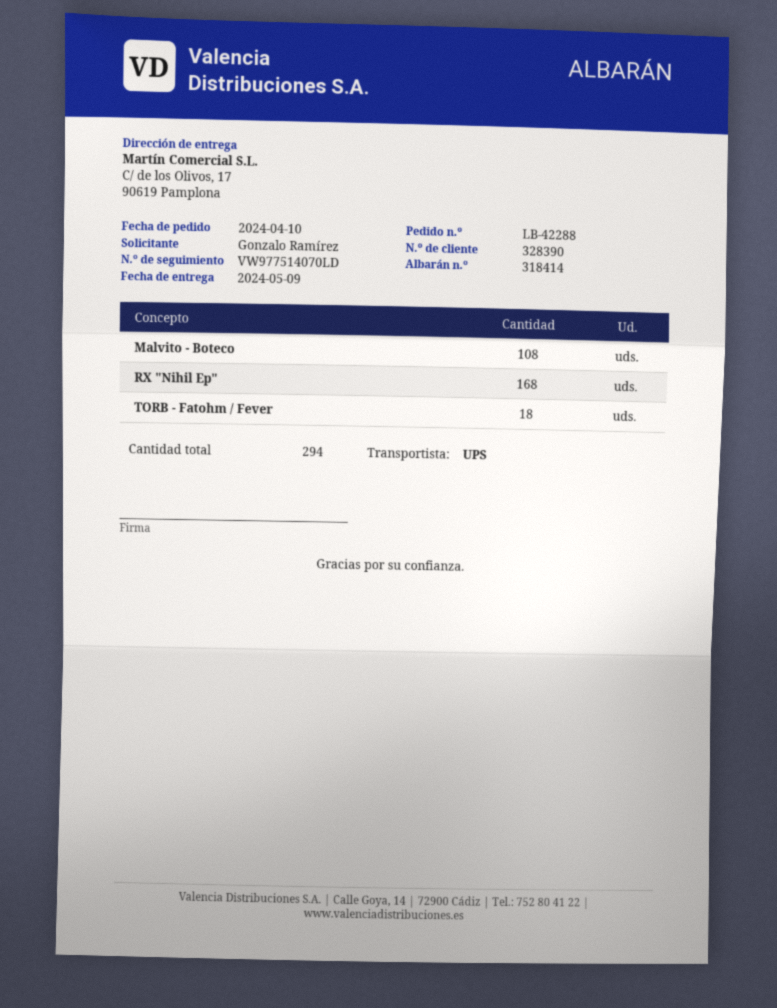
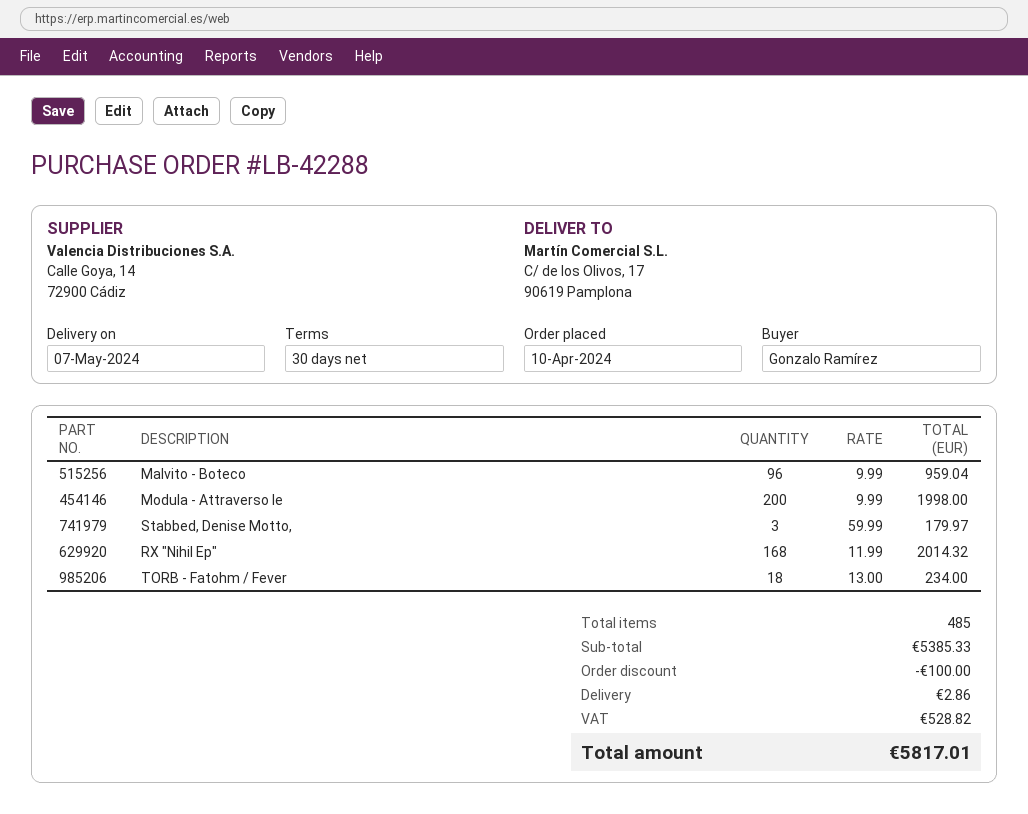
delivery date: 2024-05-09 -> 2024-05-07
Malvito - Boteco: 108 -> 96
Modula - Attraverso le: none -> 200
Stabbed, Denise Motto,: none -> 3
total quantity: 294 -> 485

